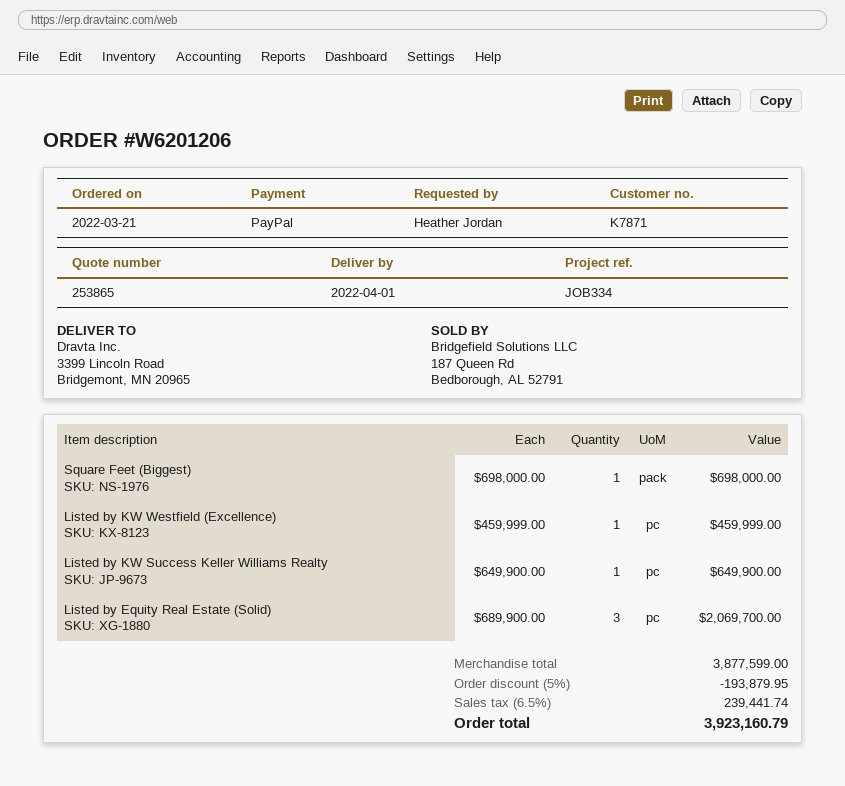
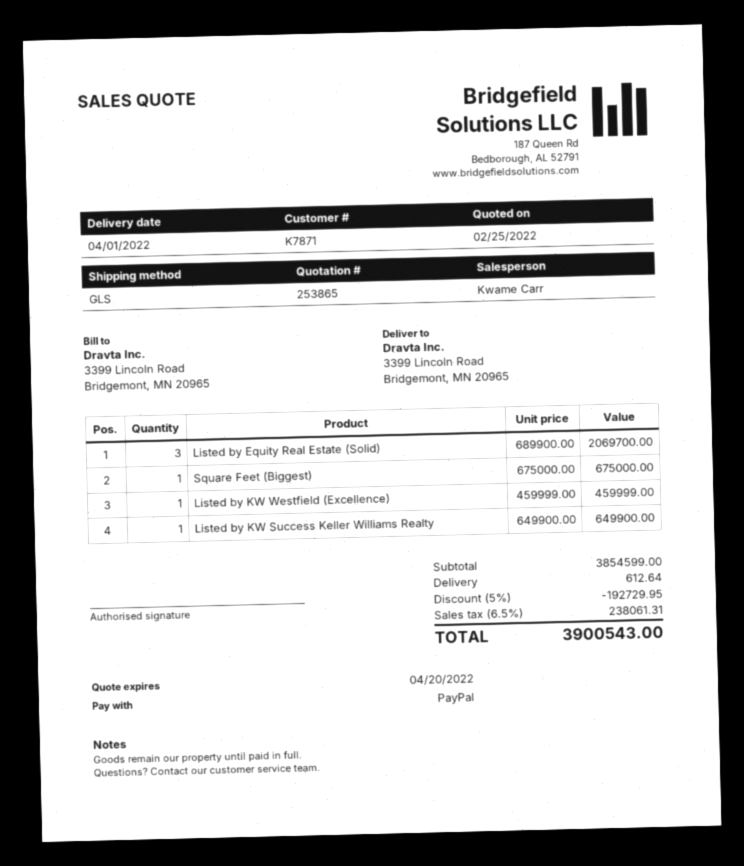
Square Feet (Biggest): 1 x 698000.00 = 698000.00 -> 1 x 675000.00 = 675000.00
subtotal: 3877599.00 -> 3854599.00
discount: 5% = 193879.95 -> 5% = 192729.95
shipping: none -> 612.64
tax: 6.5% = 239441.74 -> 6.5% = 238061.31
total: 3923160.79 -> 3900543.00

